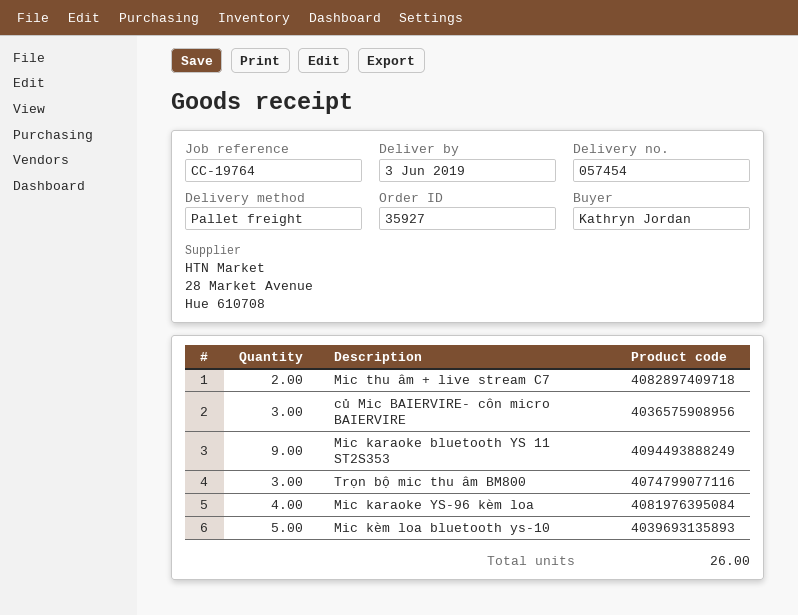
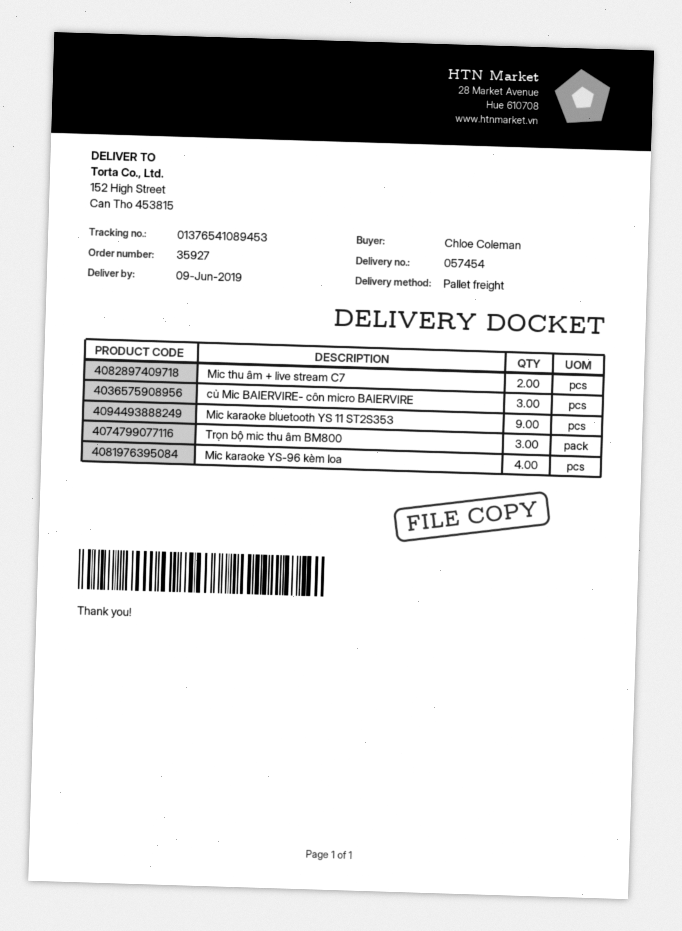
delivery date: 2019-06-03 -> 2019-06-09
ordered by: Kathryn Jordan -> Chloe Coleman
Mic kèm loa bluetooth ys-10: 5 -> none

